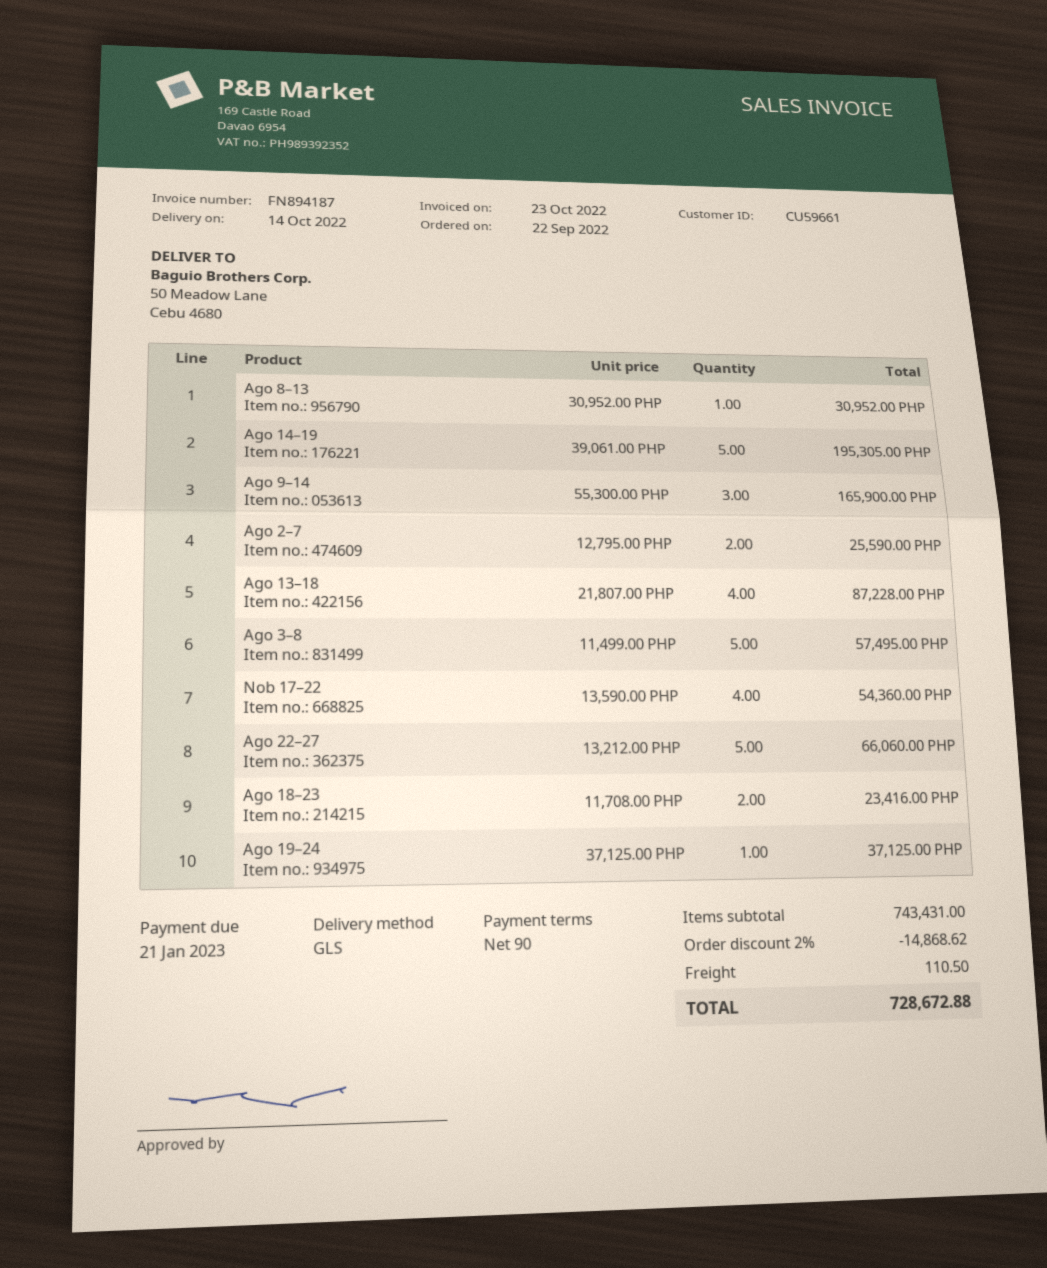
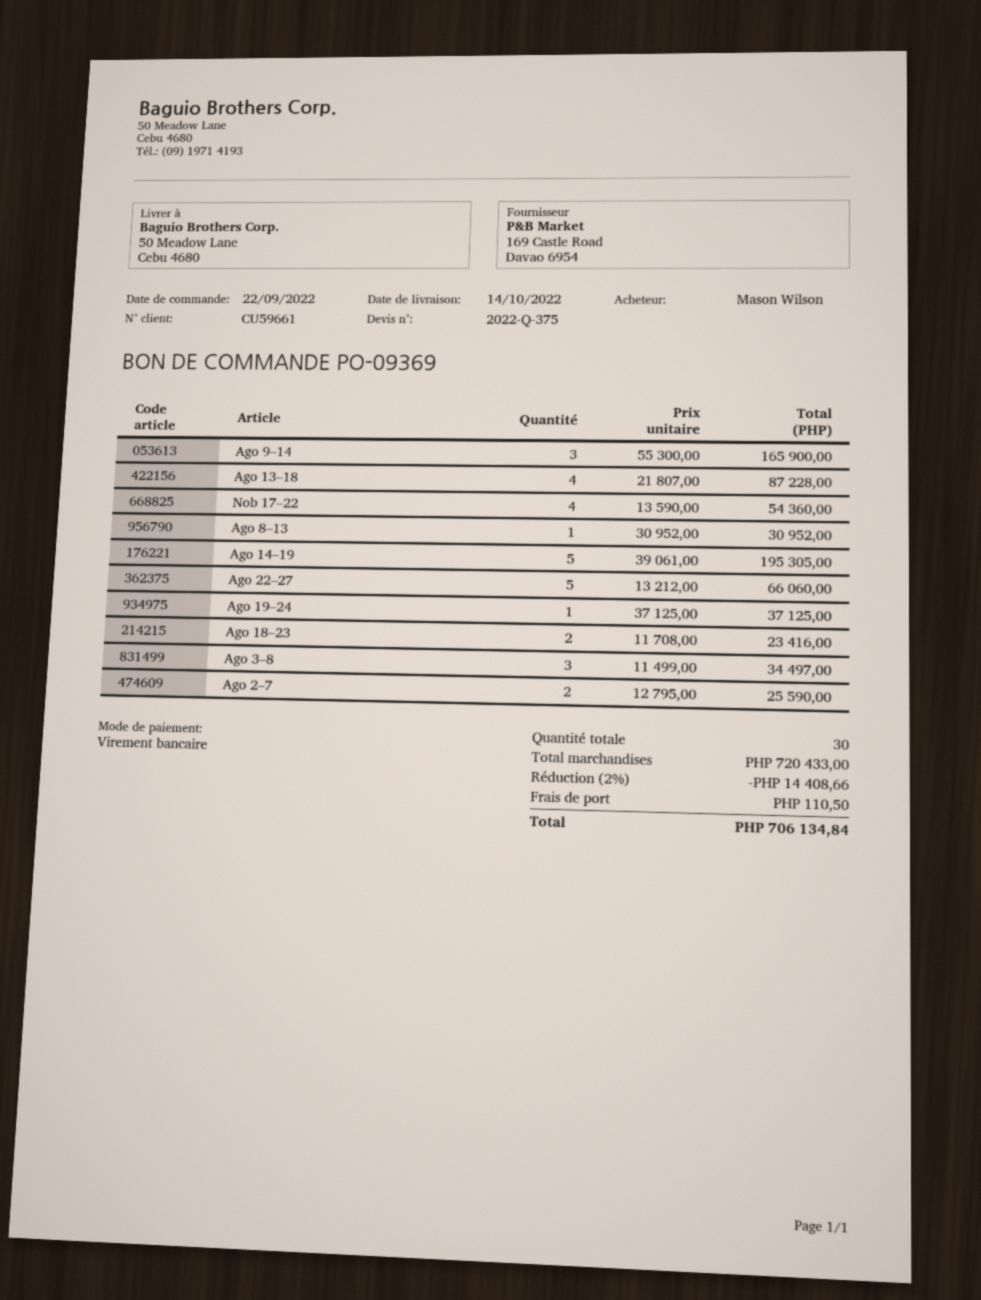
Ago 3–8: 5 x 11499.00 = 57495.00 -> 3 x 11499.00 = 34497.00
subtotal: 743431.00 -> 720433.00
discount: 2% = 14868.62 -> 2% = 14408.66
total: 728672.88 -> 706134.84

